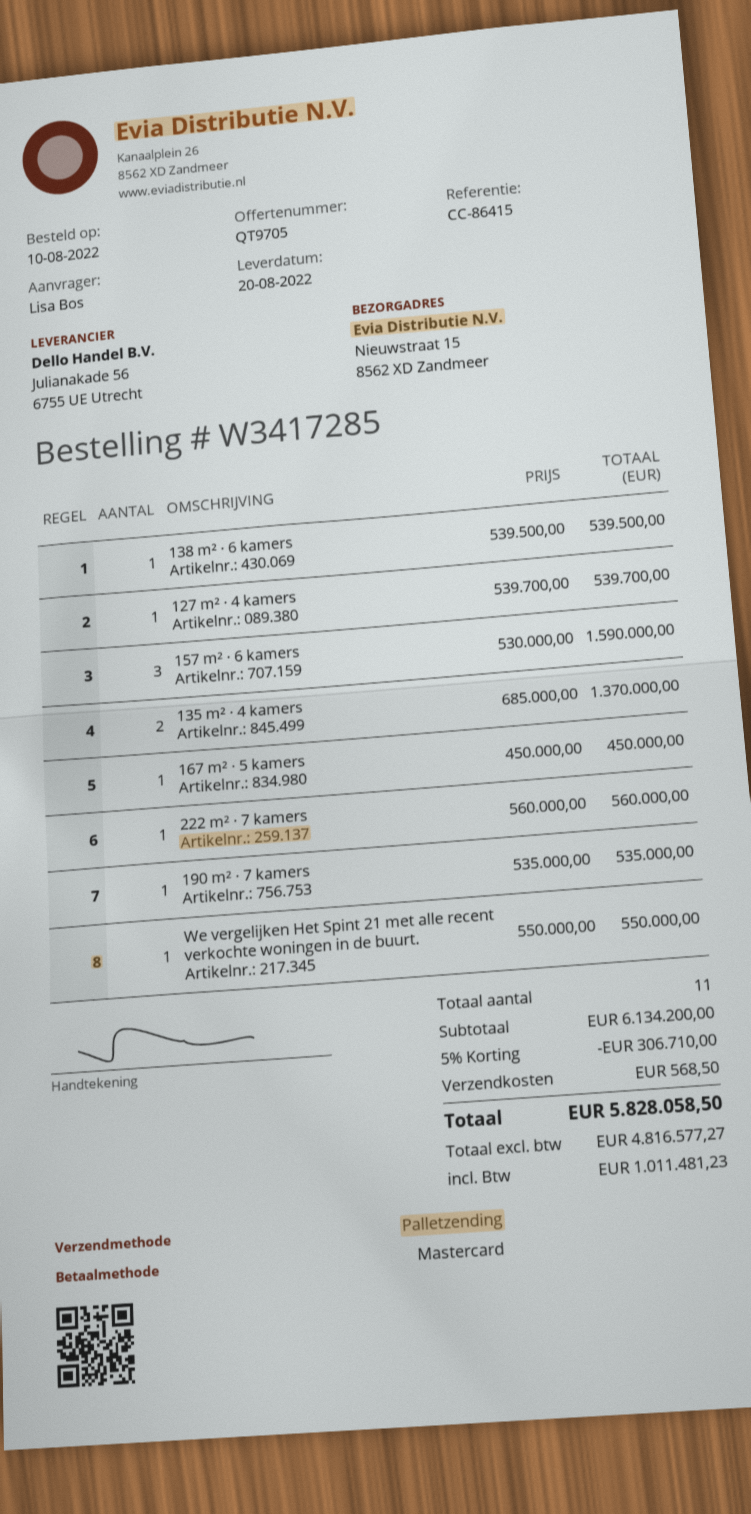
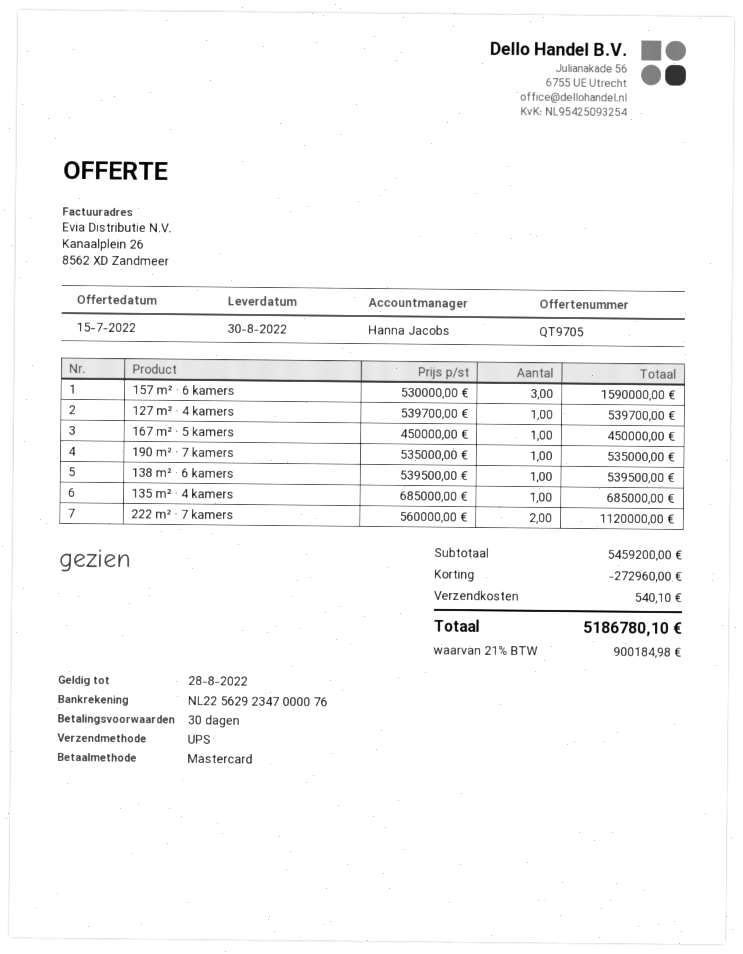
delivery date: 2022-08-20 -> 2022-08-30
shipping method: pallet freight -> UPS
135 m² · 4 kamers: 2 x 685000.00 = 1370000.00 -> 1 x 685000.00 = 685000.00
222 m² · 7 kamers: 1 x 560000.00 = 560000.00 -> 2 x 560000.00 = 1120000.00
We vergelijken Het Spint 21 met alle recent verkochte woningen in de buurt.: 1 x 550000.00 = 550000.00 -> none
subtotal: 6134200.00 -> 5459200.00
discount: 306710.00 -> 272960.00
shipping: 568.50 -> 540.10
tax: 1011481.23 -> 900184.98
total: 5828058.50 -> 5186780.10

